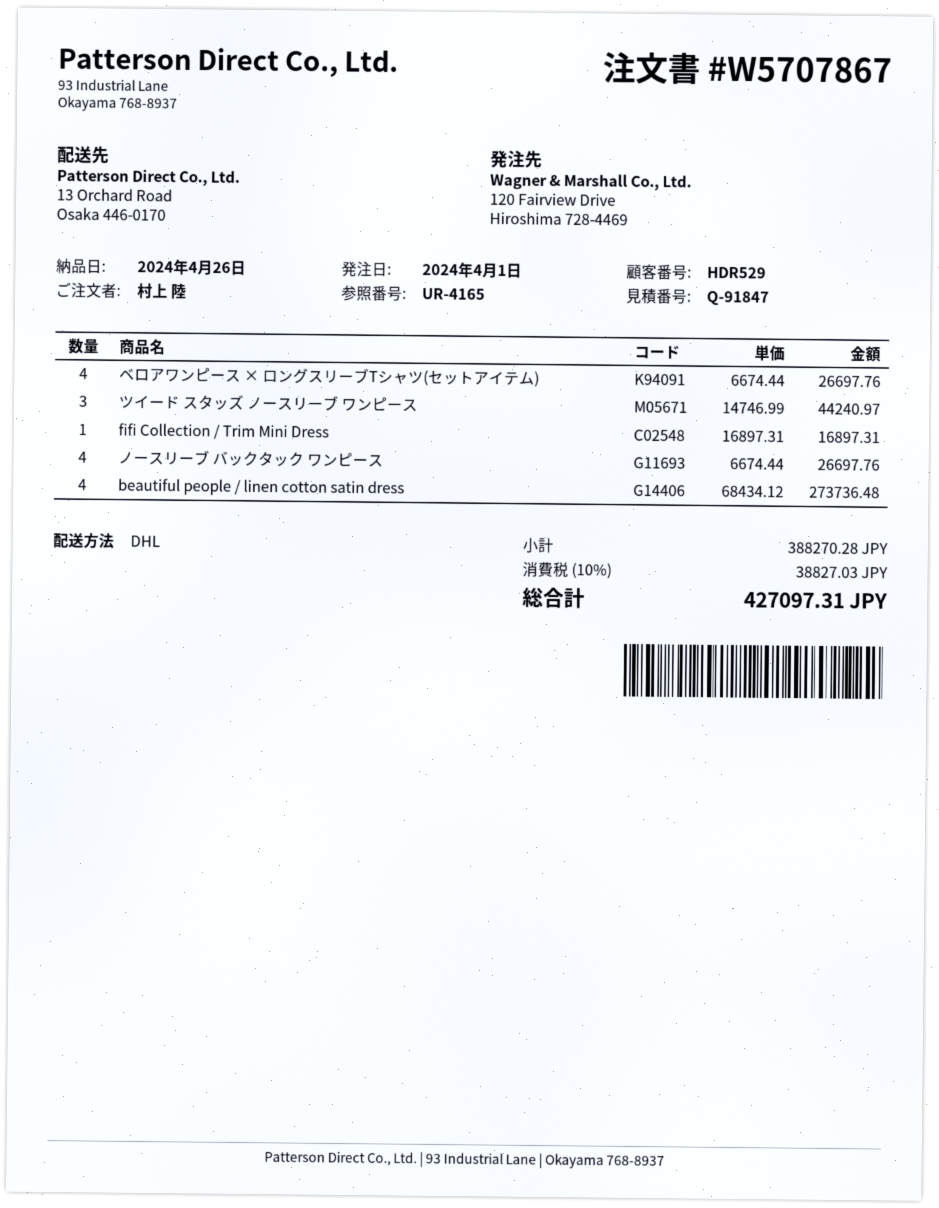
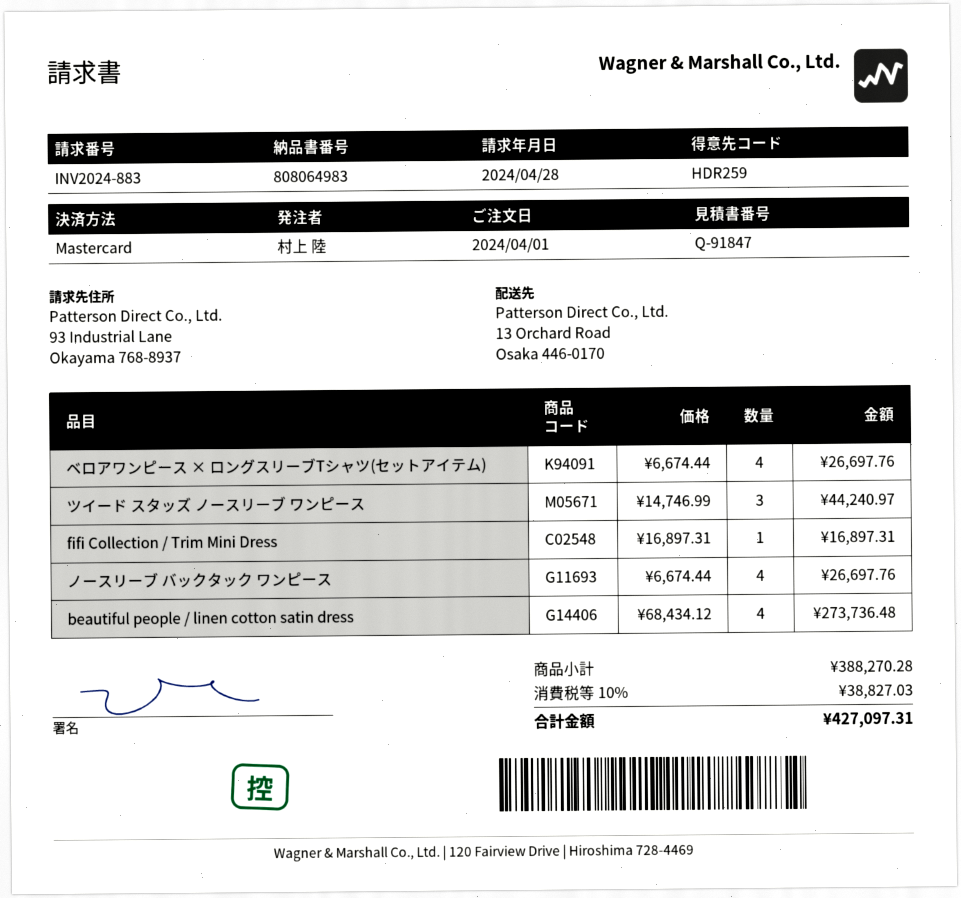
customer number: HDR529 -> HDR259

